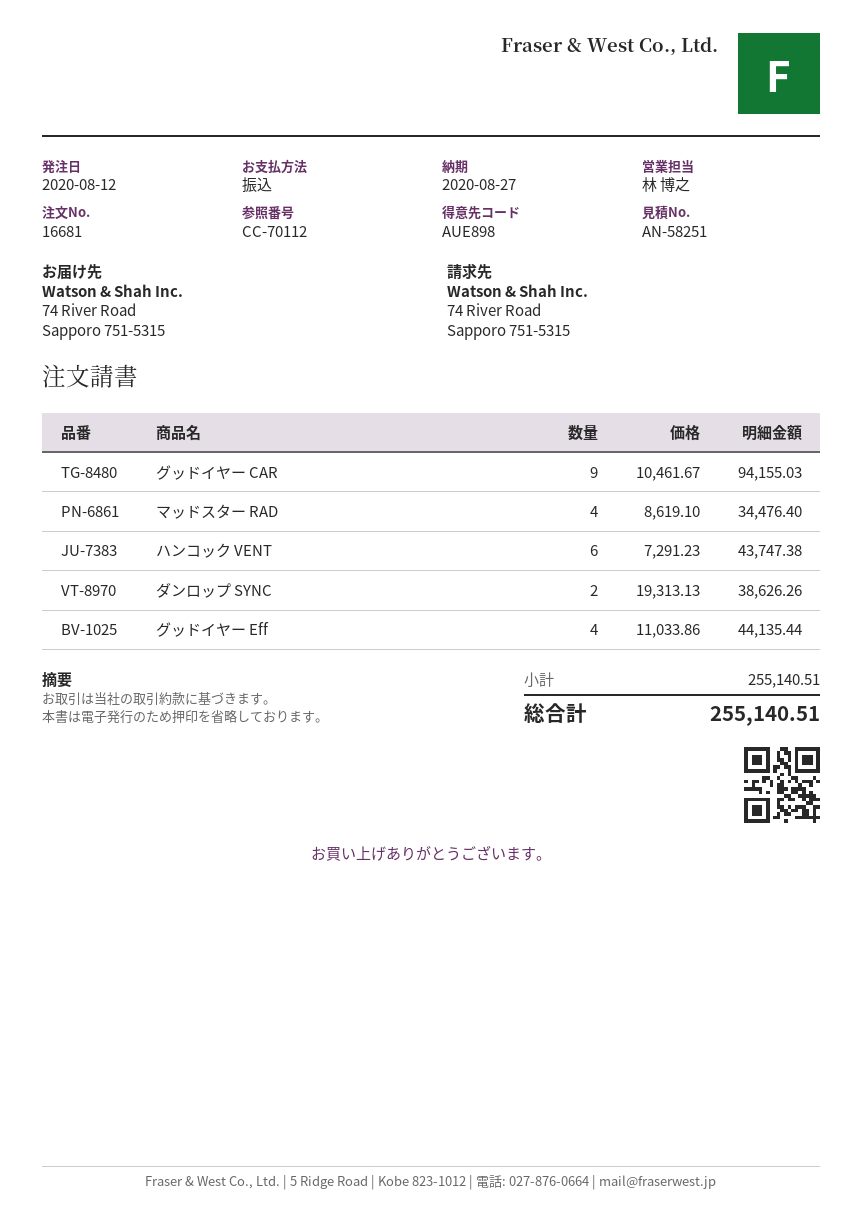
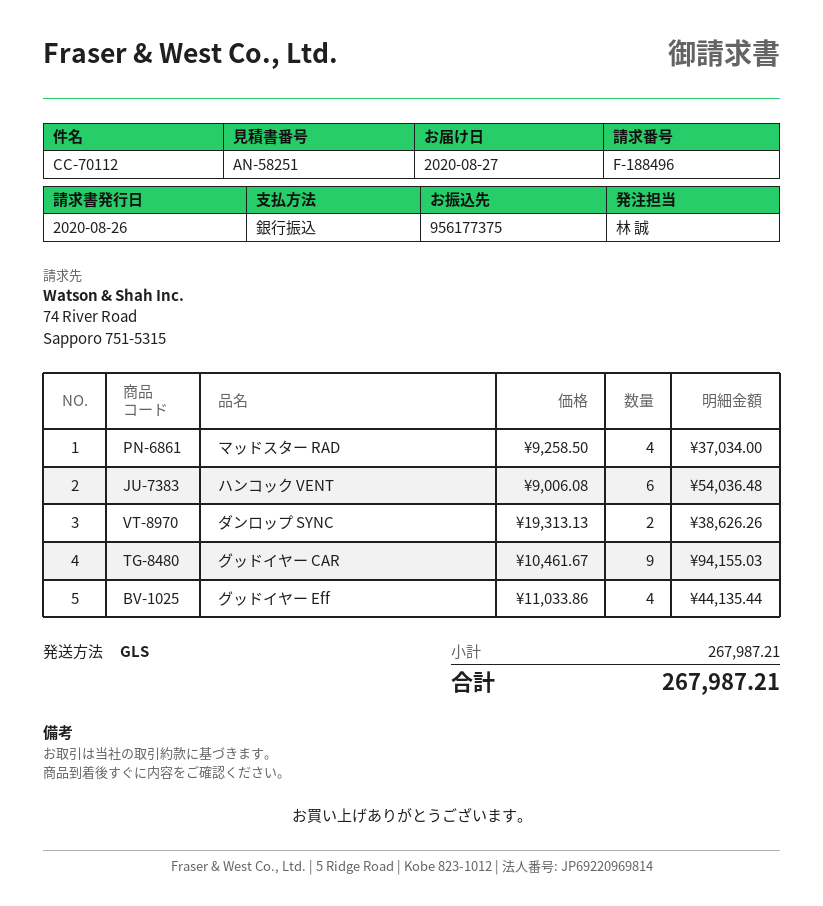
マッドスター RAD: 4 x 8619.10 = 34476.40 -> 4 x 9258.50 = 37034.00
ハンコック VENT: 6 x 7291.23 = 43747.38 -> 6 x 9006.08 = 54036.48
subtotal: 255140.51 -> 267987.21
total: 255140.51 -> 267987.21

